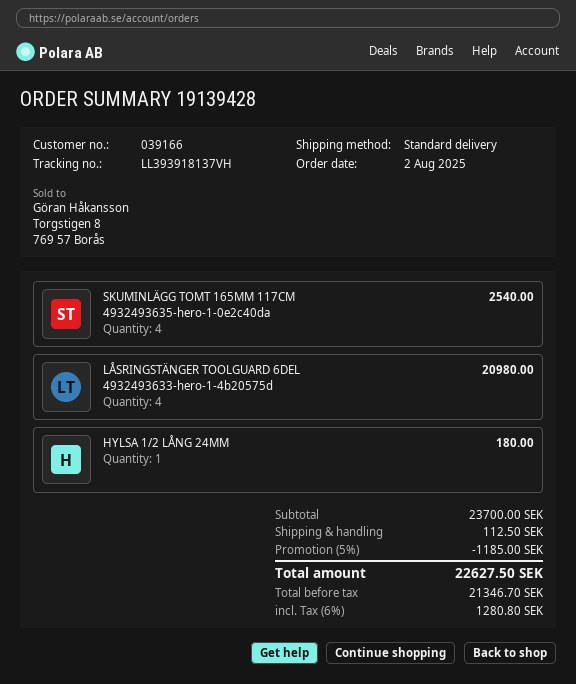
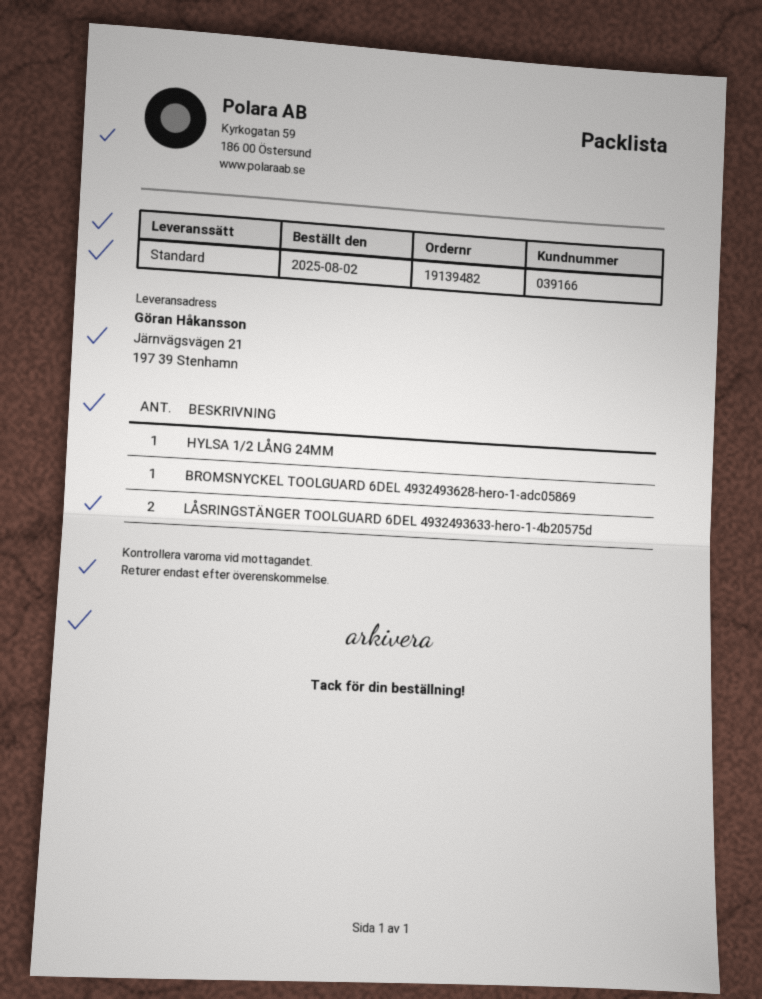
order number: 19139428 -> 19139482
SKUMINLÄGG TOMT 165MM 117CM 4932493635-hero-1-0e2c40da: 4 -> none
LÅSRINGSTÄNGER TOOLGUARD 6DEL 4932493633-hero-1-4b20575d: 4 -> 2
BROMSNYCKEL TOOLGUARD 6DEL 4932493628-hero-1-adc05869: none -> 1

